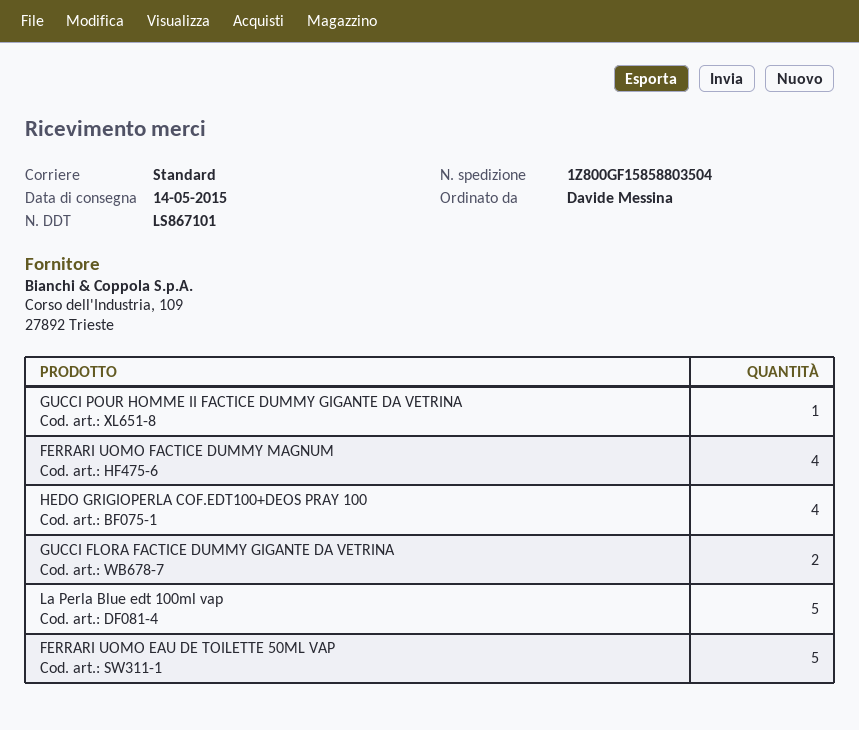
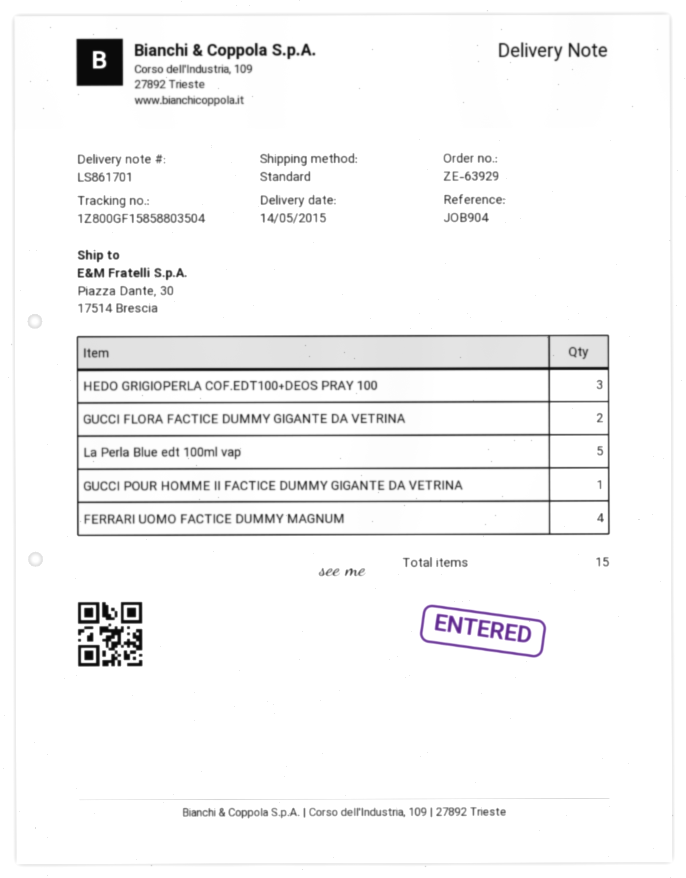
delivery note number: LS867101 -> LS861701
HEDO GRIGIOPERLA COF.EDT100+DEOS PRAY 100: 4 -> 3
FERRARI UOMO EAU DE TOILETTE 50ML VAP: 5 -> none

